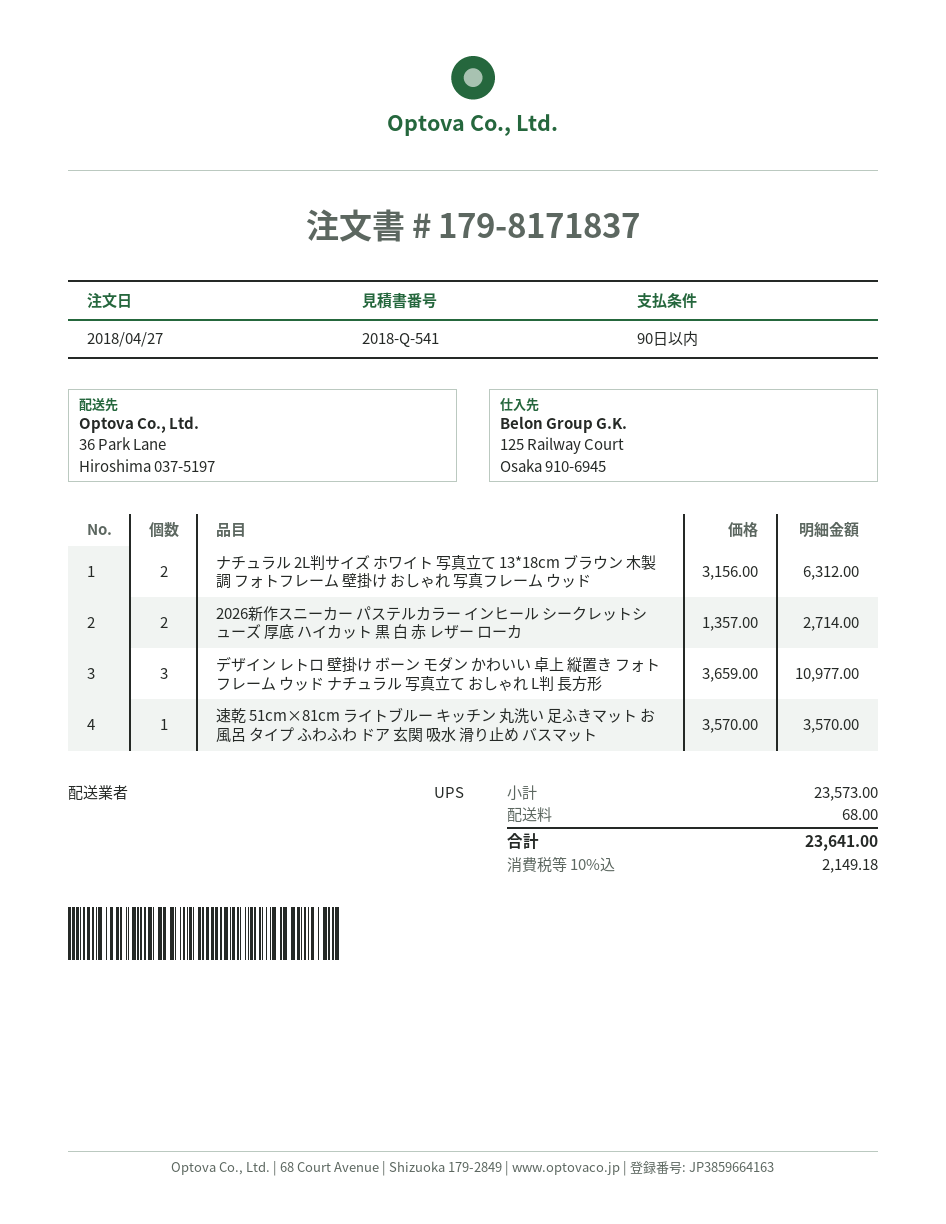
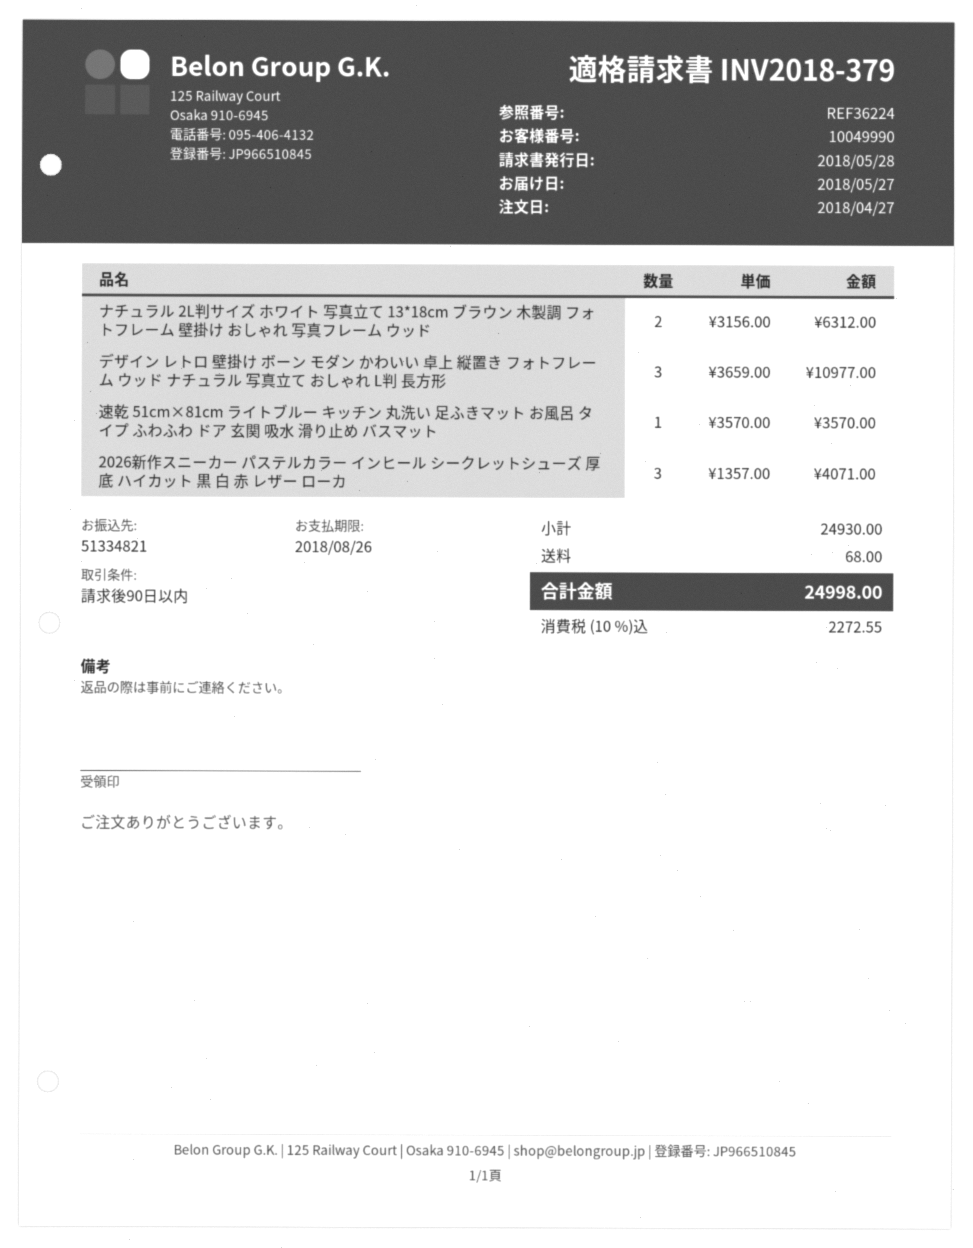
2026新作スニーカー パステルカラー インヒール シークレットシューズ 厚底 ハイカット 黒 白 赤 レザー ローカ: 2 x 1357.00 = 2714.00 -> 3 x 1357.00 = 4071.00
subtotal: 23573.00 -> 24930.00
tax: 10% = 2149.18 -> 10% = 2272.55
total: 23641.00 -> 24998.00

